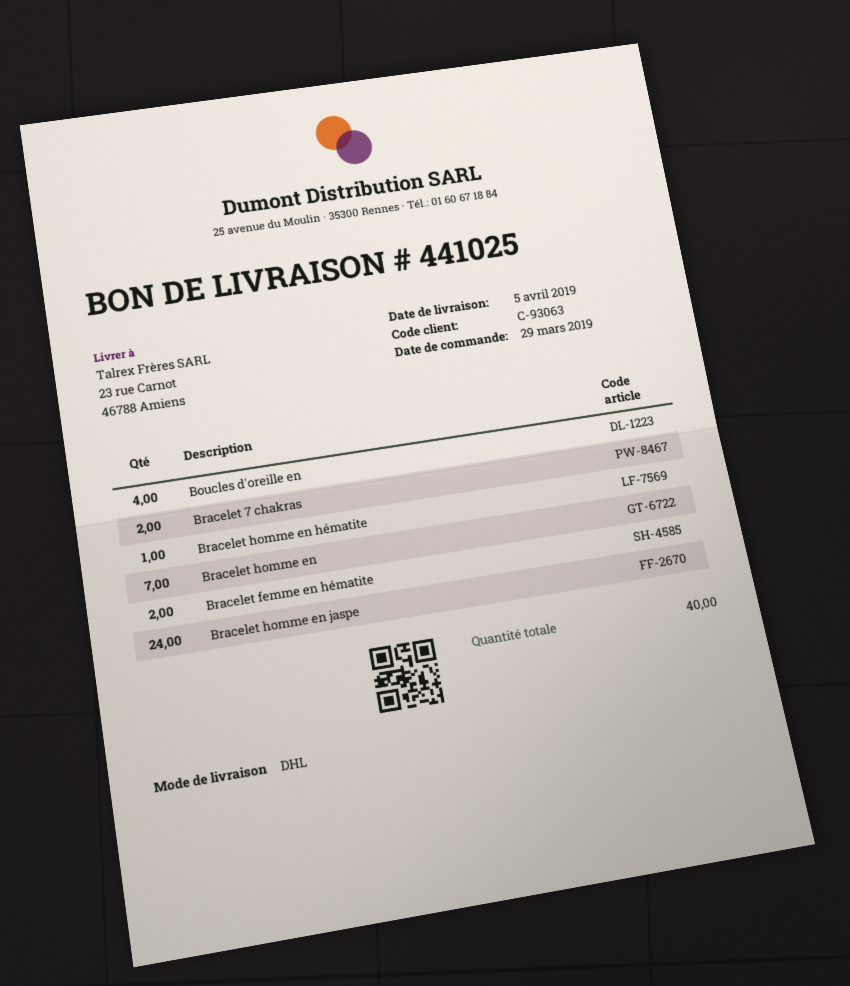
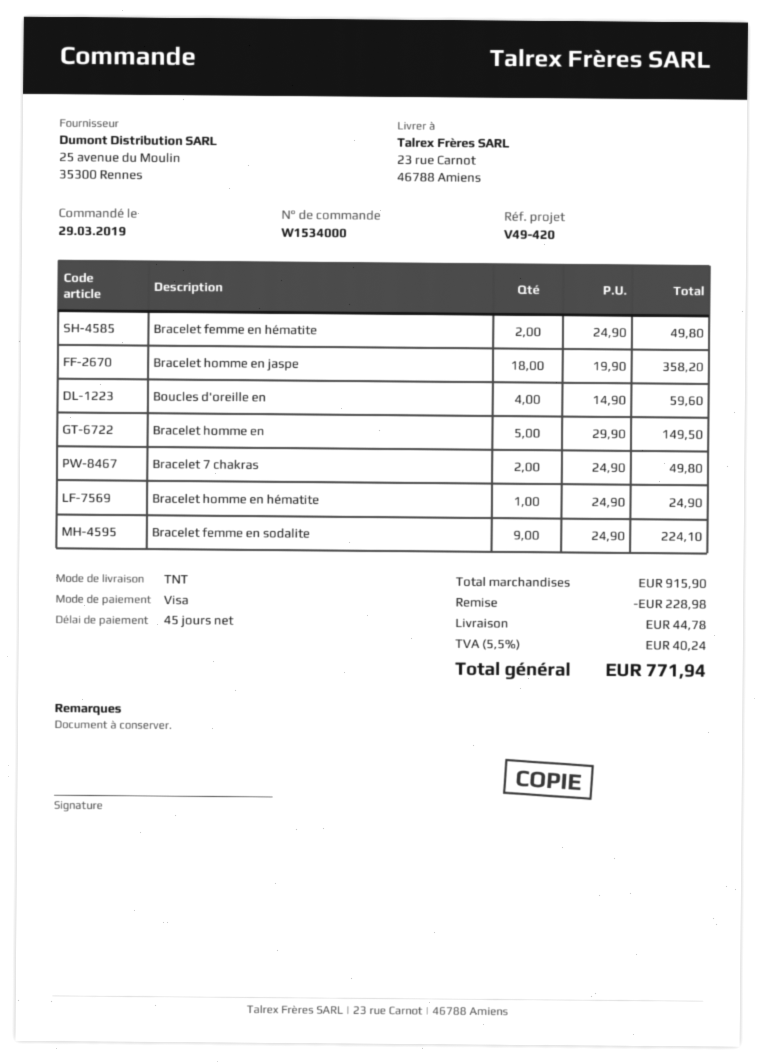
shipping method: DHL -> TNT
Bracelet homme en: 7 -> 5
Bracelet homme en jaspe: 24 -> 18
Bracelet femme en sodalite: none -> 9

